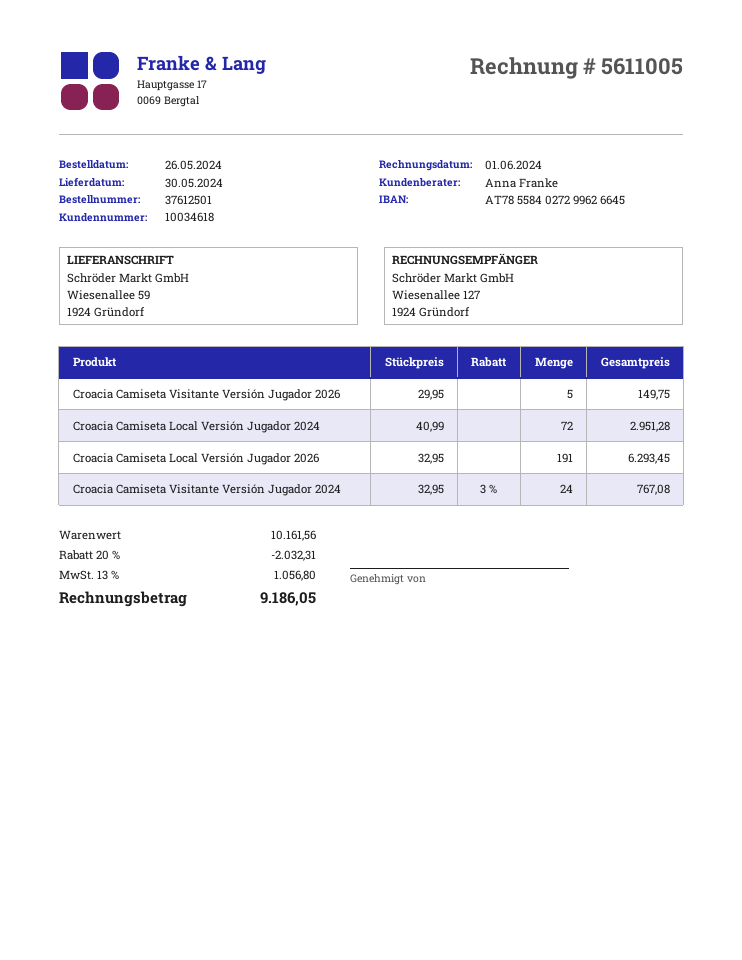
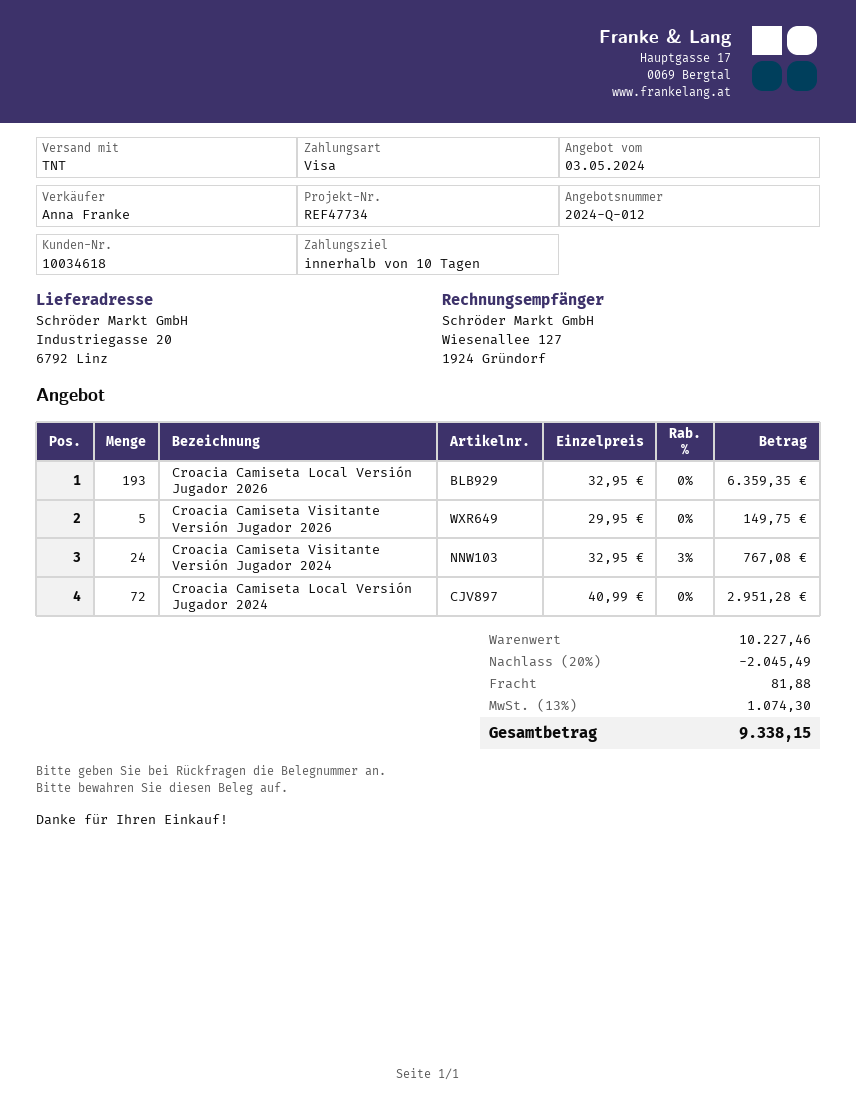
ship to: Wiesenallee 59, 1924 Gründorf -> Industriegasse 20, 6792 Linz
Croacia Camiseta Local Versión Jugador 2026: 191 x 32.95 = 6293.45 -> 193 x 32.95 = 6359.35
subtotal: 10161.56 -> 10227.46
discount: 20% = 2032.31 -> 20% = 2045.49
shipping: none -> 81.88
tax: 13% = 1056.80 -> 13% = 1074.30
total: 9186.05 -> 9338.15

